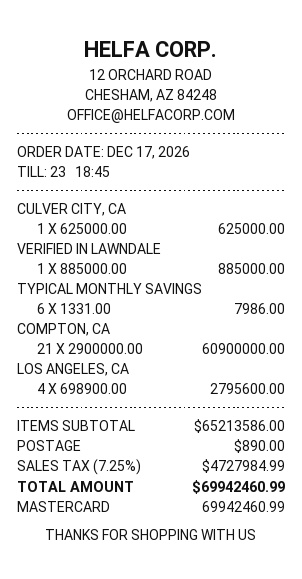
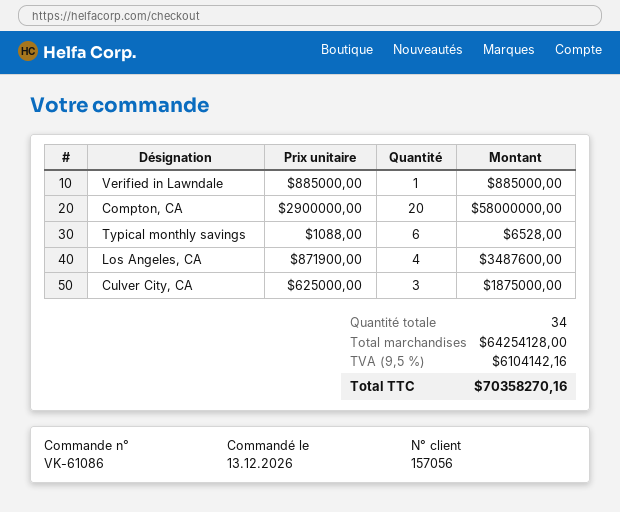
order date: 2026-12-17 -> 2026-12-13
CULVER CITY, CA: 1 x 625000.00 = 625000.00 -> 3 x 625000.00 = 1875000.00
TYPICAL MONTHLY SAVINGS: 6 x 1331.00 = 7986.00 -> 6 x 1088.00 = 6528.00
COMPTON, CA: 21 x 2900000.00 = 60900000.00 -> 20 x 2900000.00 = 58000000.00
LOS ANGELES, CA: 4 x 698900.00 = 2795600.00 -> 4 x 871900.00 = 3487600.00
subtotal: 65213586.00 -> 64254128.00
shipping: 890.00 -> none
tax: 7.25% = 4727984.99 -> 9.5% = 6104142.16
total: 69942460.99 -> 70358270.16

